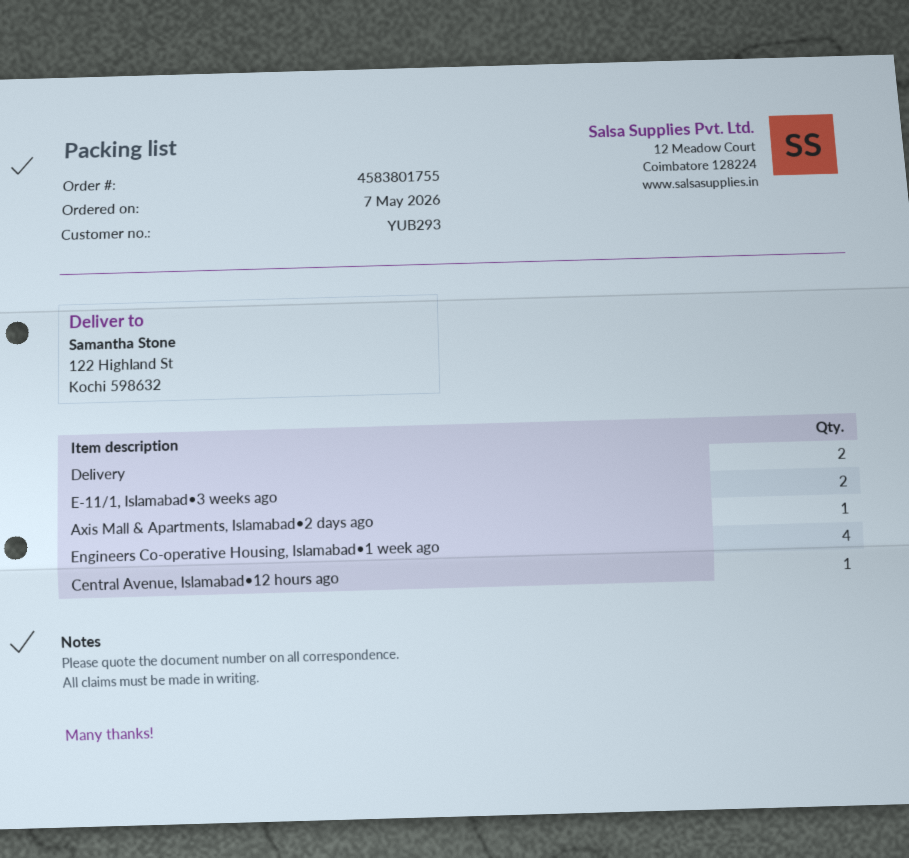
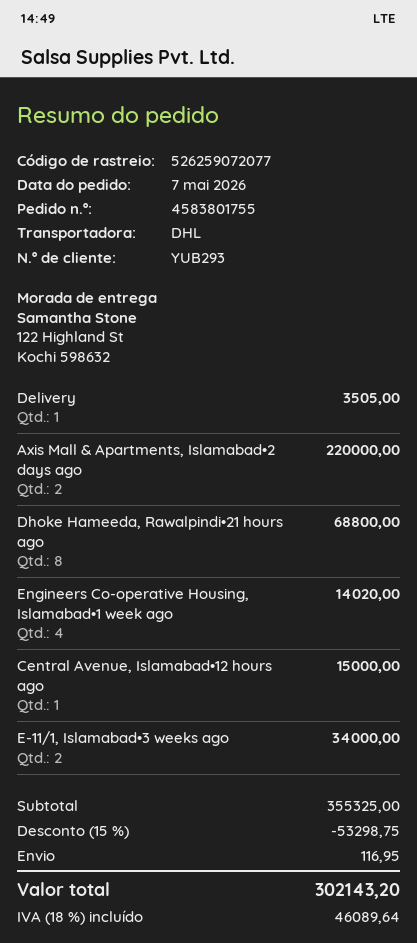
Delivery: 2 -> 1
Axis Mall & Apartments, Islamabad•2 days ago: 1 -> 2
Dhoke Hameeda, Rawalpindi•21 hours ago: none -> 8

